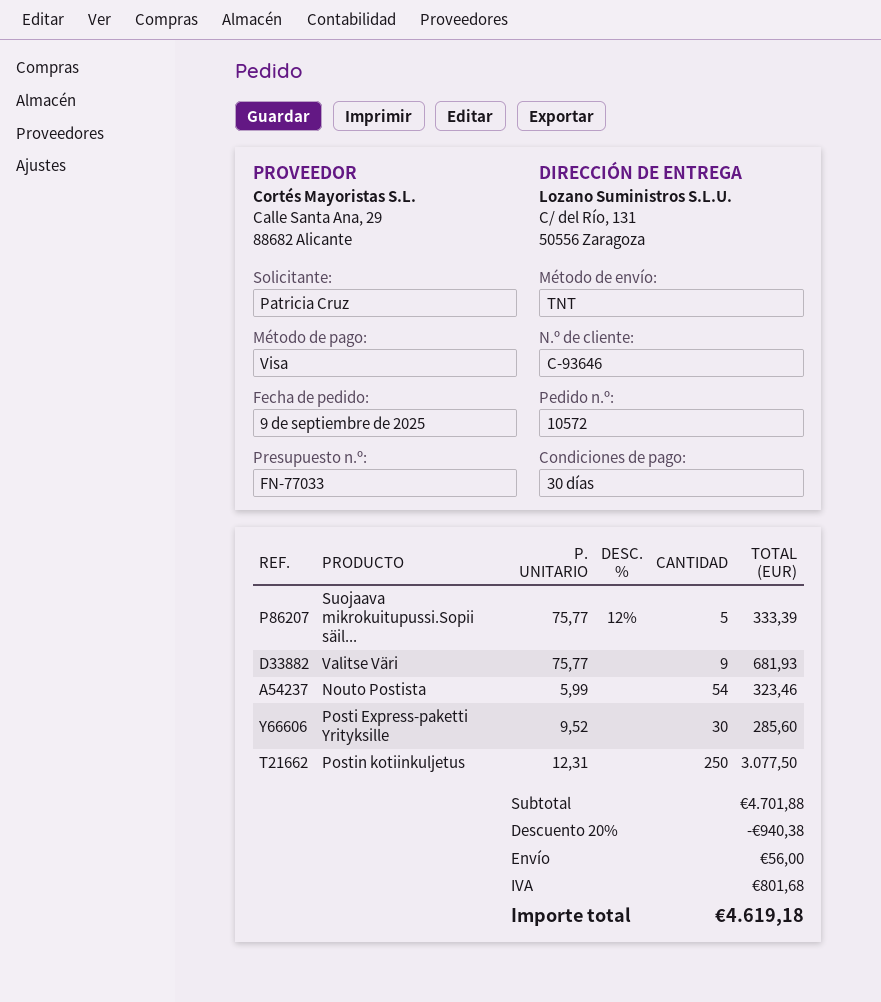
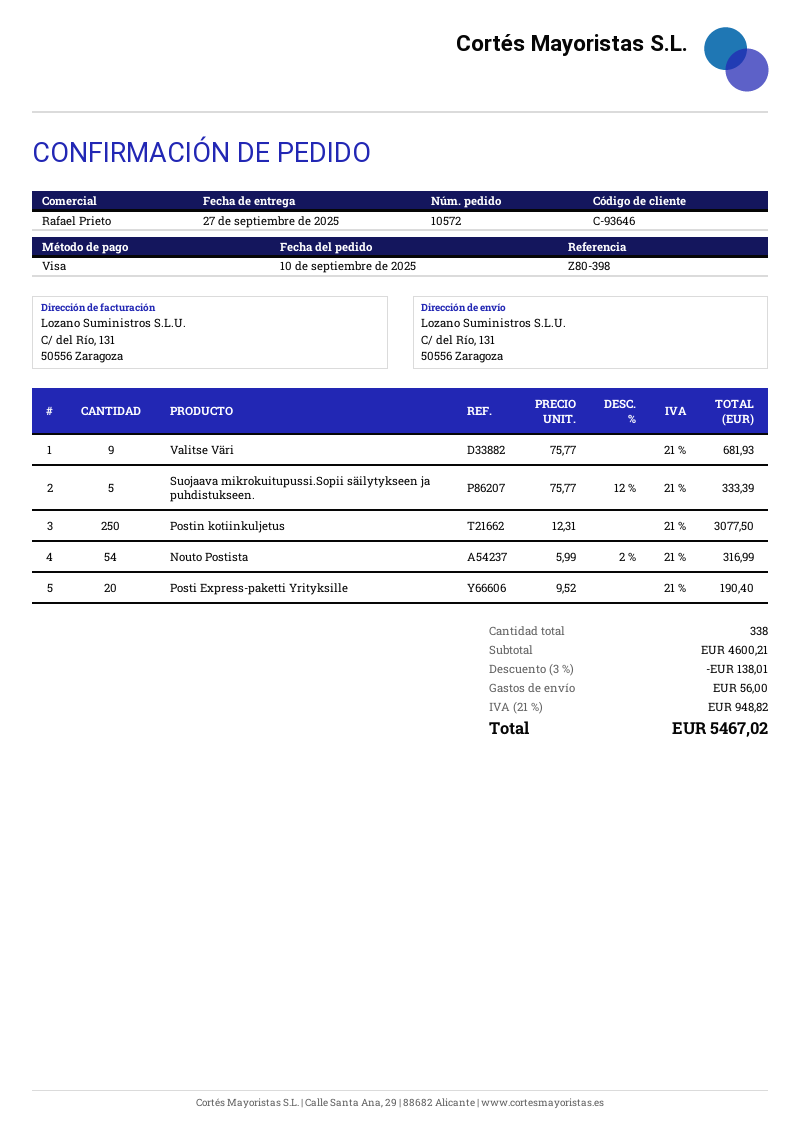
order date: 2025-09-09 -> 2025-09-10
Nouto Postista: 54 x 5.99 = 323.46 -> 54 x 5.99 - 2% = 316.99
Posti Express-paketti Yrityksille: 30 x 9.52 = 285.60 -> 20 x 9.52 = 190.40
subtotal: 4701.88 -> 4600.21
discount: 20% = 940.38 -> 3% = 138.01
tax: 801.68 -> 948.82
total: 4619.18 -> 5467.02

